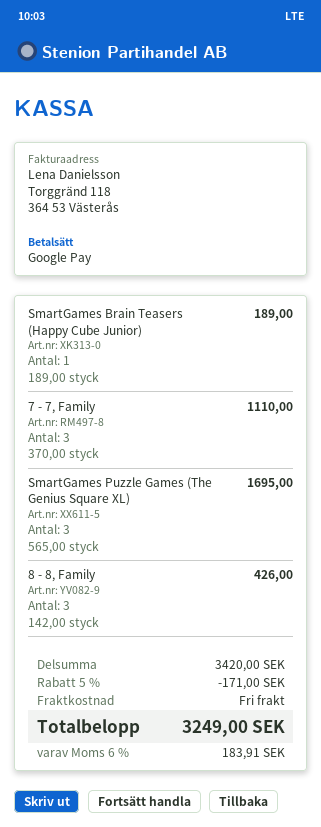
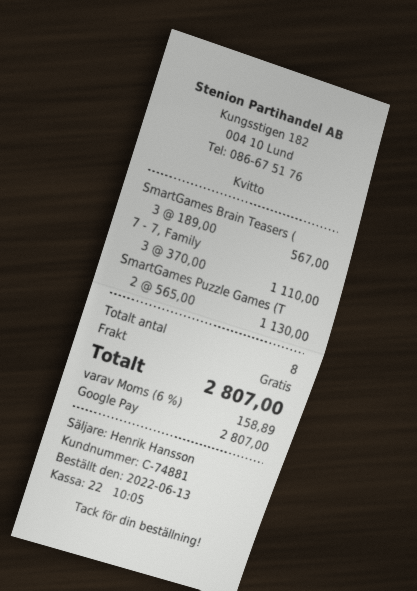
SmartGames Brain Teasers (Happy Cube Junior): 1 x 189.00 = 189.00 -> 3 x 189.00 = 567.00
SmartGames Puzzle Games (The Genius Square XL): 3 x 565.00 = 1695.00 -> 2 x 565.00 = 1130.00
8 - 8, Family: 3 x 142.00 = 426.00 -> none
discount: 5% = 171.00 -> none
tax: 6% = 183.91 -> 6% = 158.89
total: 3249.00 -> 2807.00

